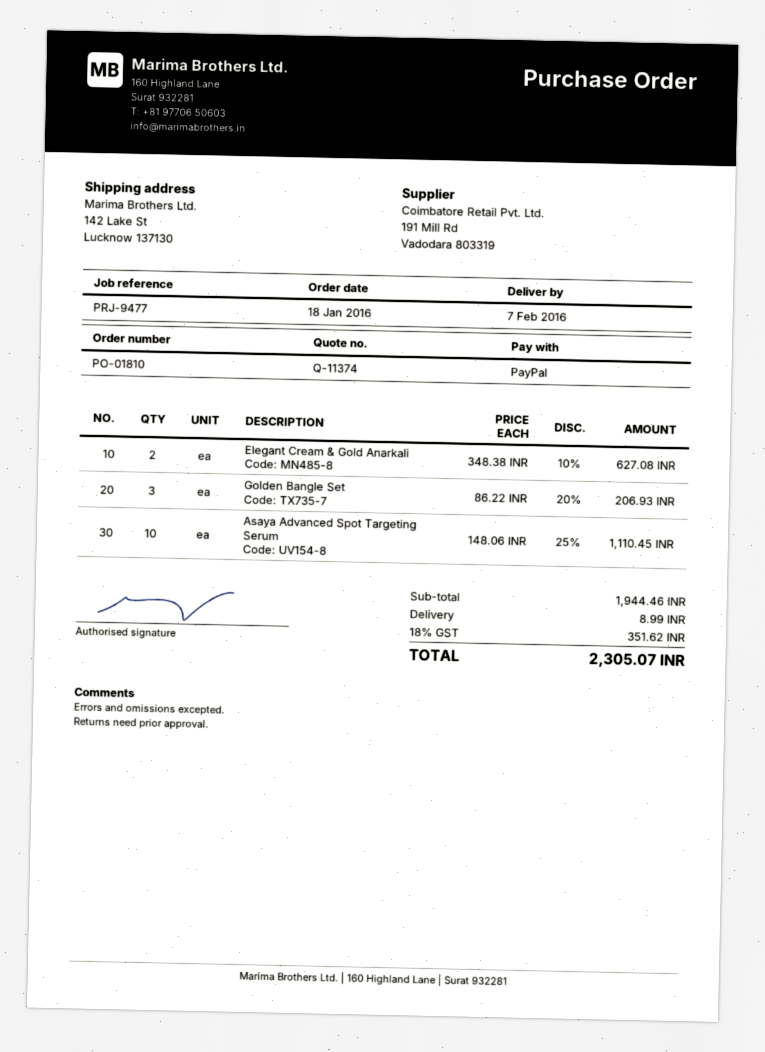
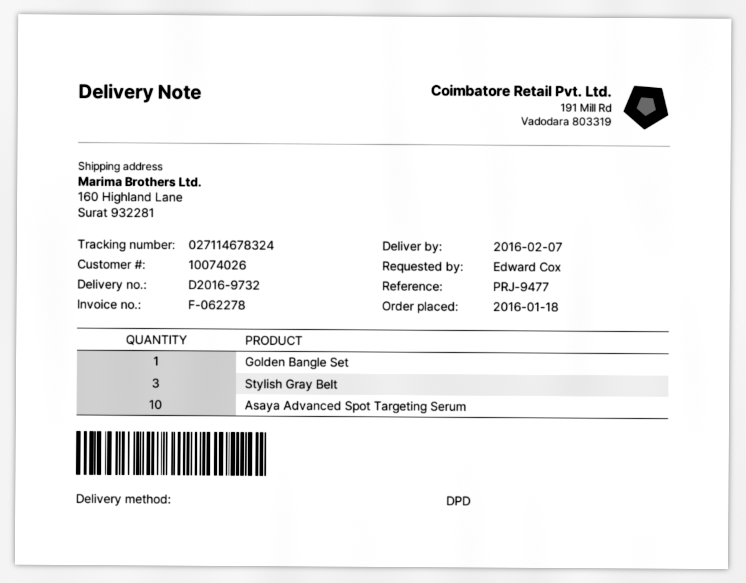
ship to: 142 Lake St, Lucknow 137130 -> 160 Highland Lane, Surat 932281
Elegant Cream & Gold Anarkali: 2 -> none
Golden Bangle Set: 3 -> 1
Stylish Gray Belt: none -> 3

